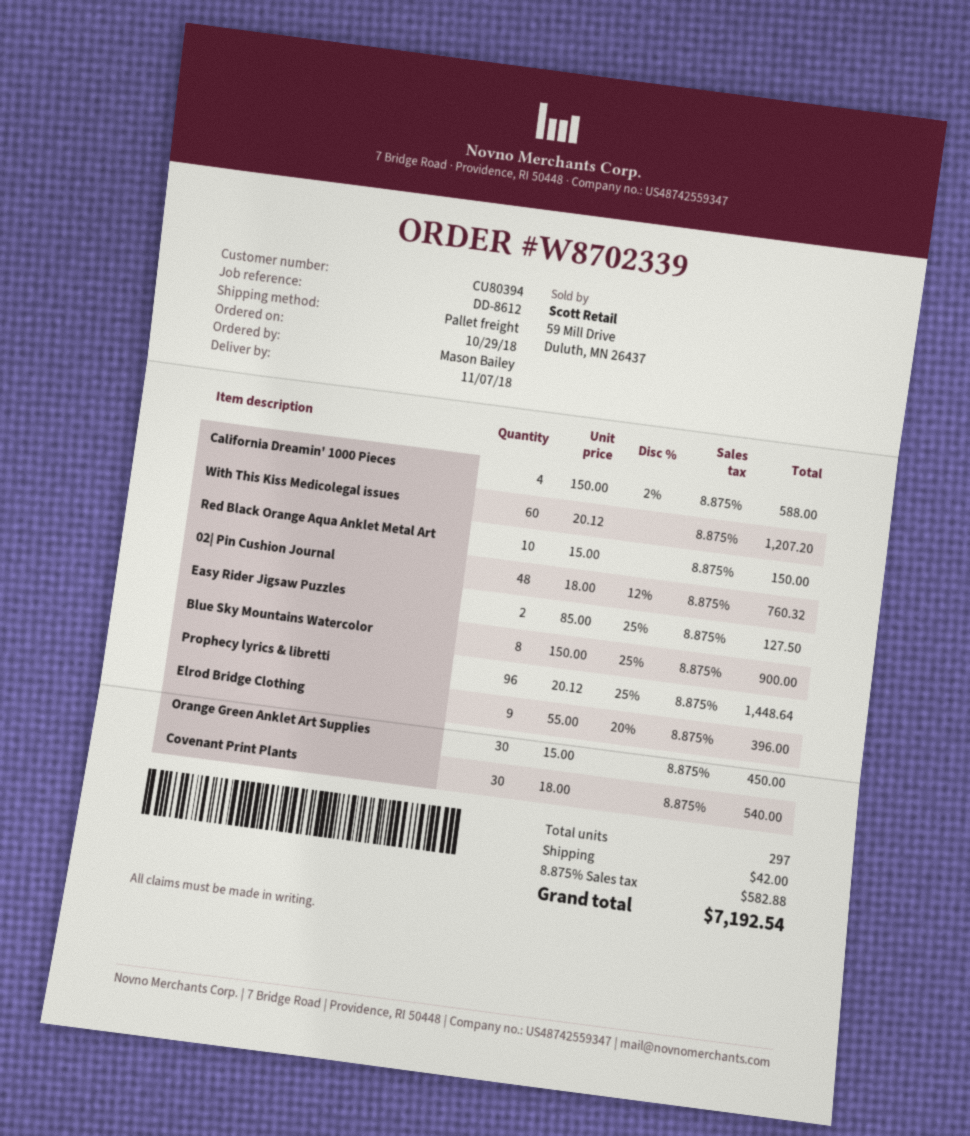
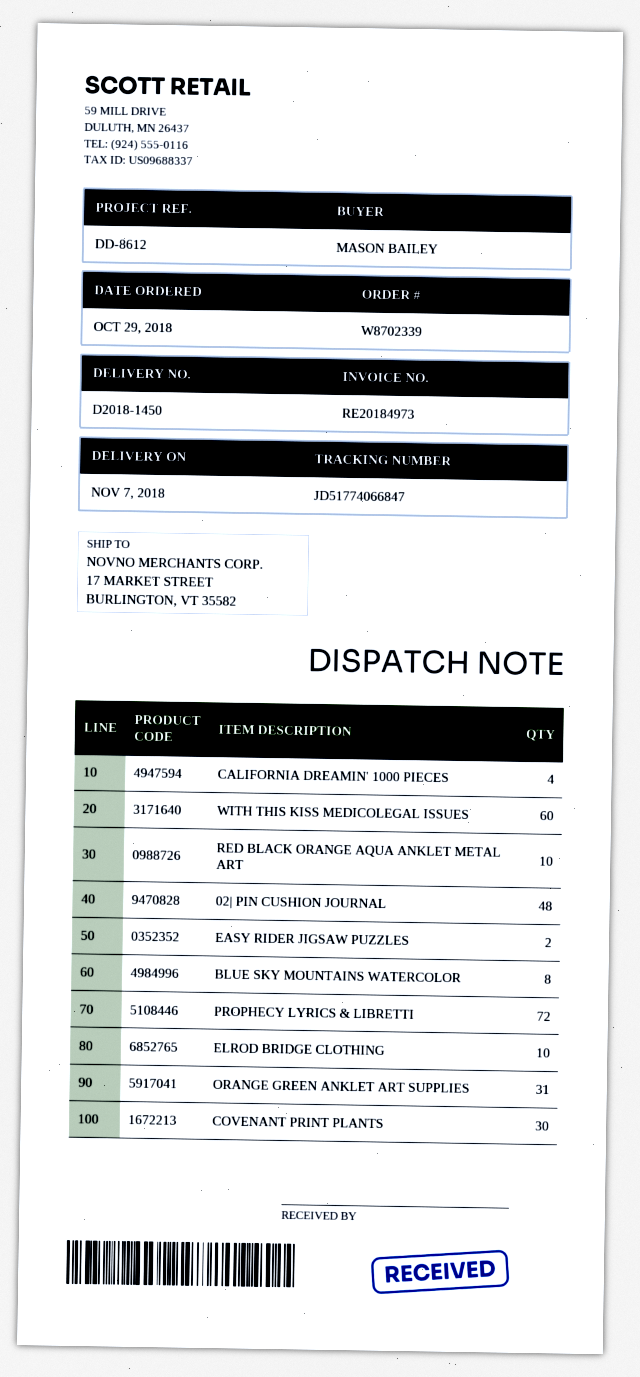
Prophecy lyrics & libretti: 96 -> 72
Elrod Bridge Clothing: 9 -> 10
Orange Green Anklet Art Supplies: 30 -> 31

